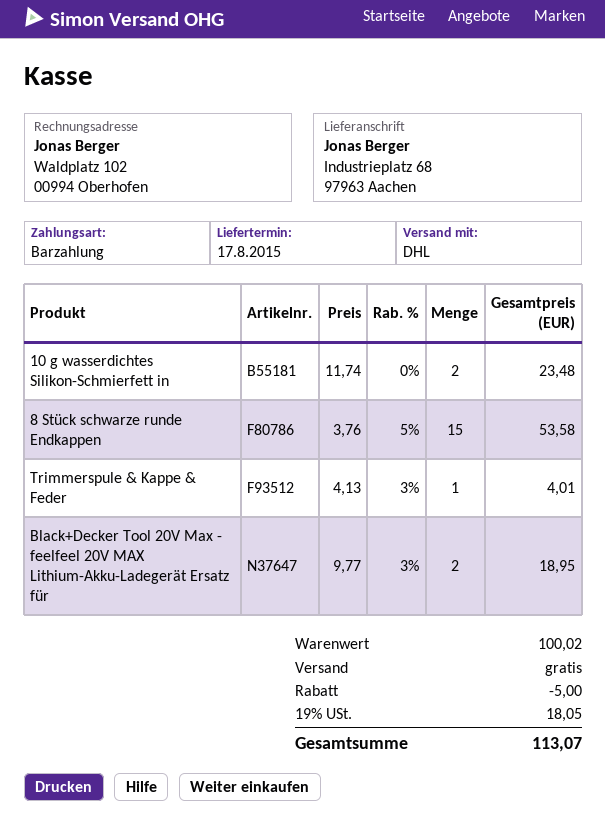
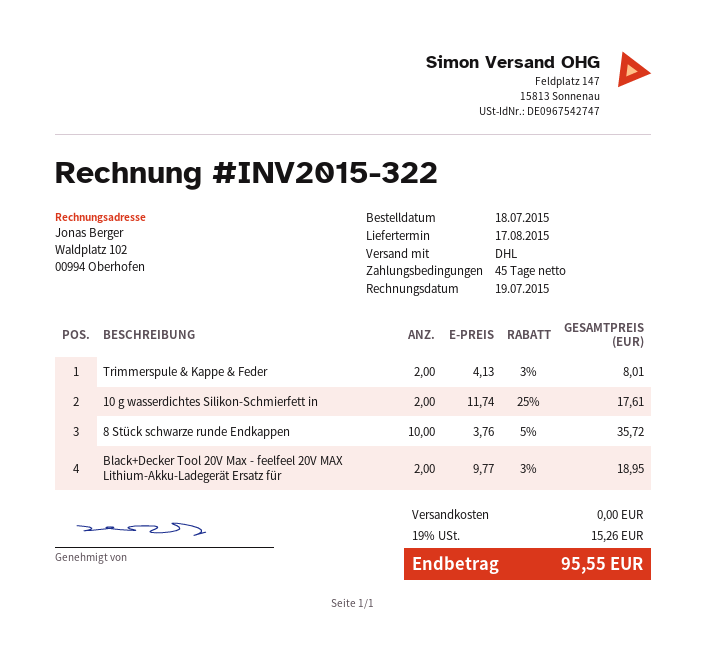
10 g wasserdichtes Silikon-Schmierfett in: 2 x 11.74 = 23.48 -> 2 x 11.74 - 25% = 17.61
8 Stück schwarze runde Endkappen: 15 x 3.76 - 5% = 53.58 -> 10 x 3.76 - 5% = 35.72
Trimmerspule & Kappe & Feder: 1 x 4.13 - 3% = 4.01 -> 2 x 4.13 - 3% = 8.01
discount: 5.00 -> none
tax: 19% = 18.05 -> 19% = 15.26
total: 113.07 -> 95.55

